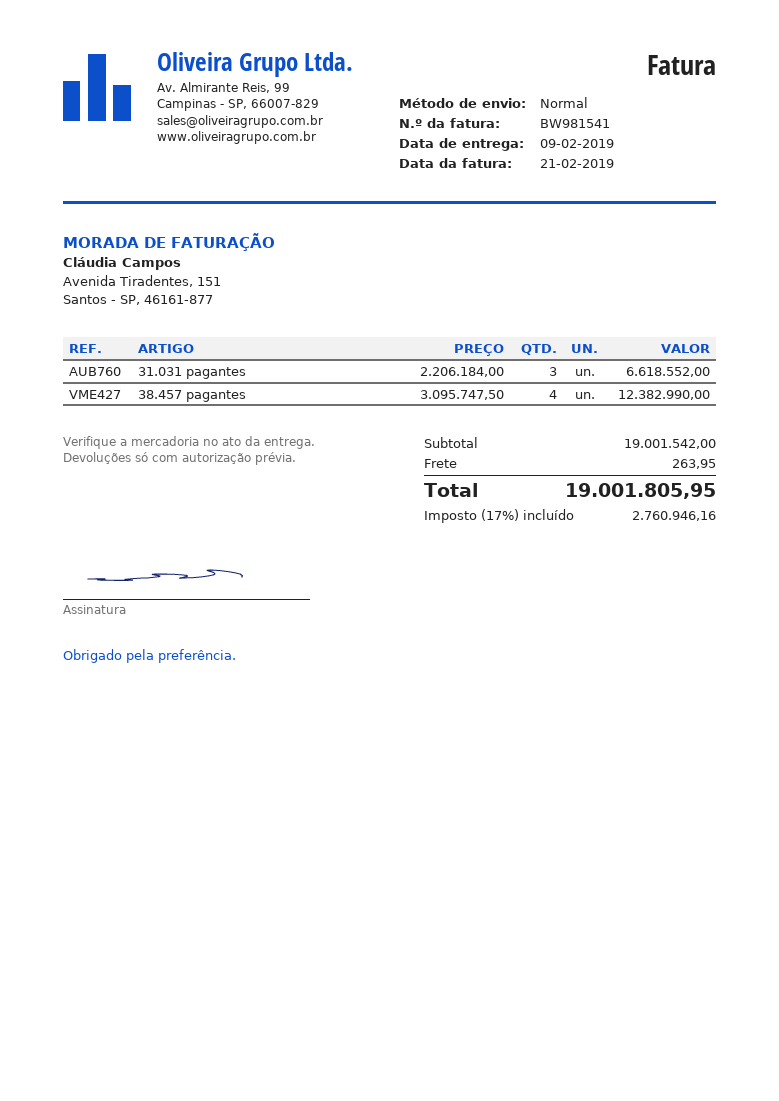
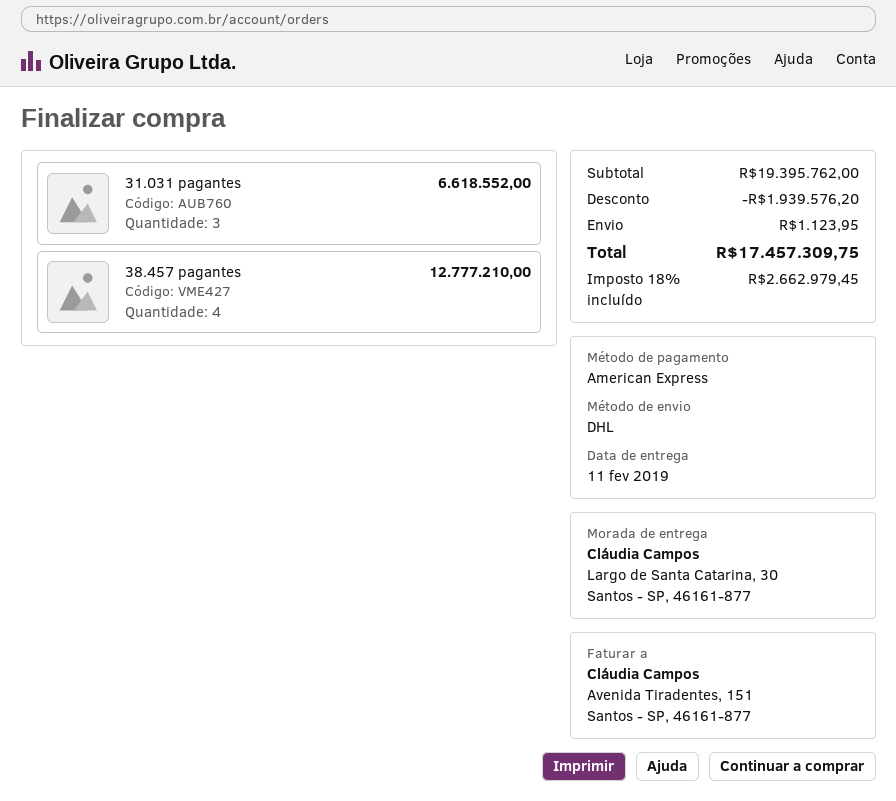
delivery date: 2019-02-09 -> 2019-02-11
shipping method: standard -> DHL
38.457 pagantes: 4 for 12382990.00 -> 4 for 12777210.00
subtotal: 19001542.00 -> 19395762.00
discount: none -> 1939576.20
shipping: 263.95 -> 1123.95
tax: 17% = 2760946.16 -> 18% = 2662979.45
total: 19001805.95 -> 17457309.75

